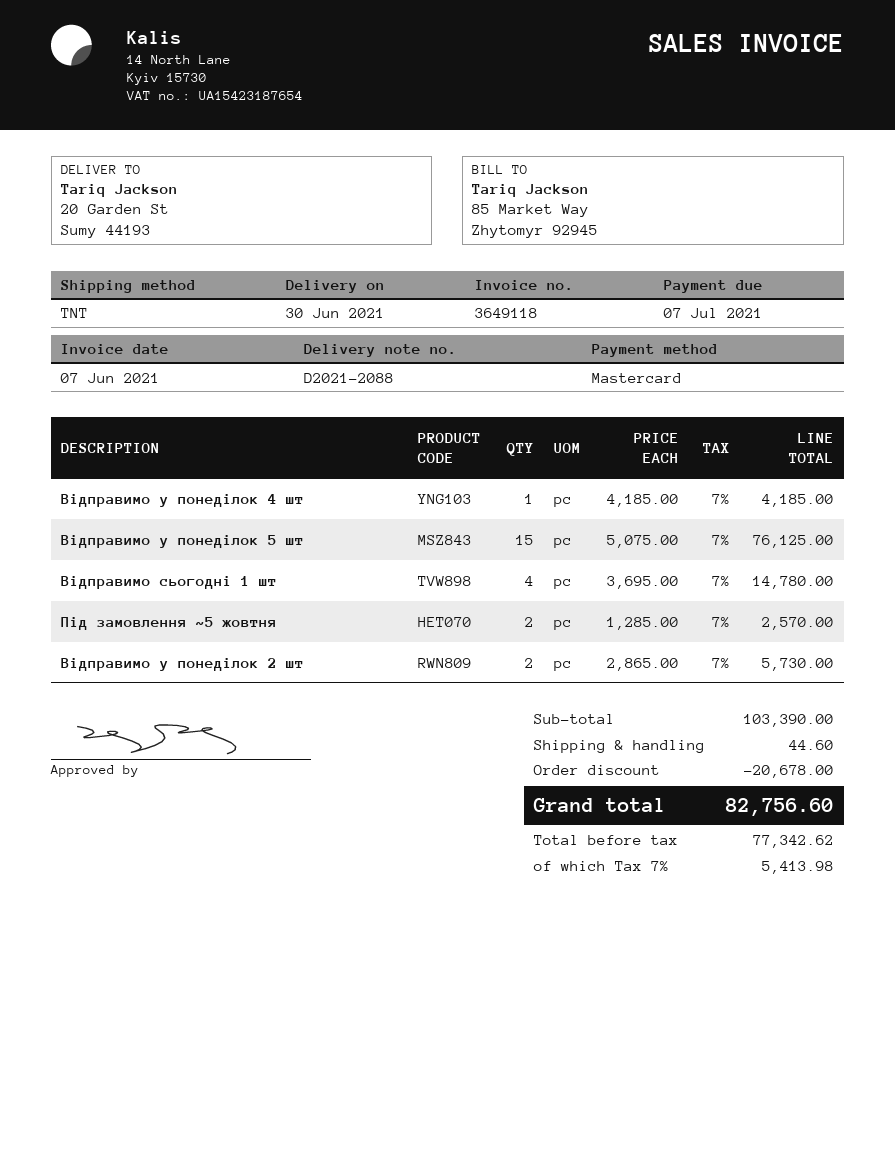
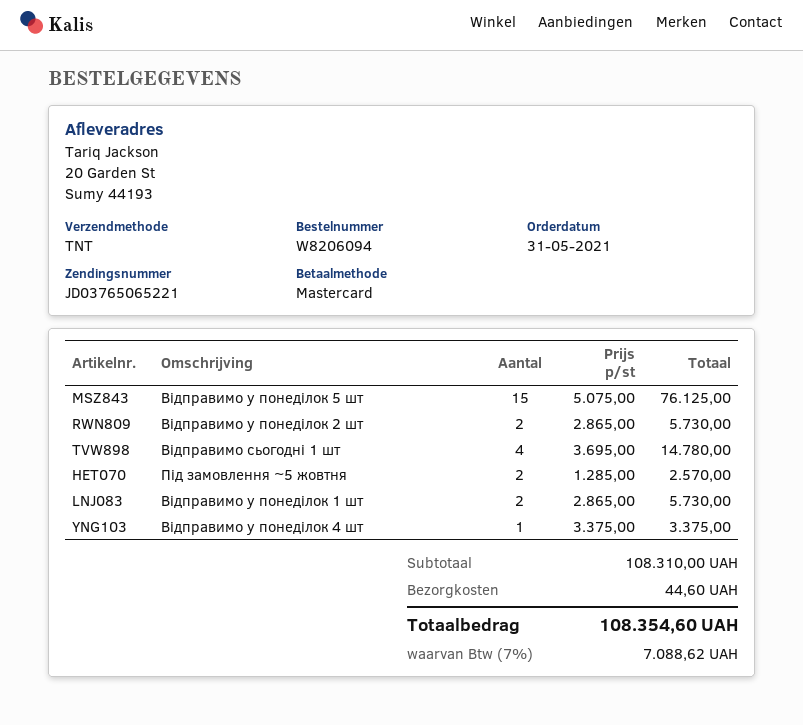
Відправимо у понеділок 4 шт: 1 x 4185.00 = 4185.00 -> 1 x 3375.00 = 3375.00
Відправимо у понеділок 1 шт: none -> 2 x 2865.00 = 5730.00
subtotal: 103390.00 -> 108310.00
discount: 20678.00 -> none
tax: 7% = 5413.98 -> 7% = 7088.62
total: 82756.60 -> 108354.60

